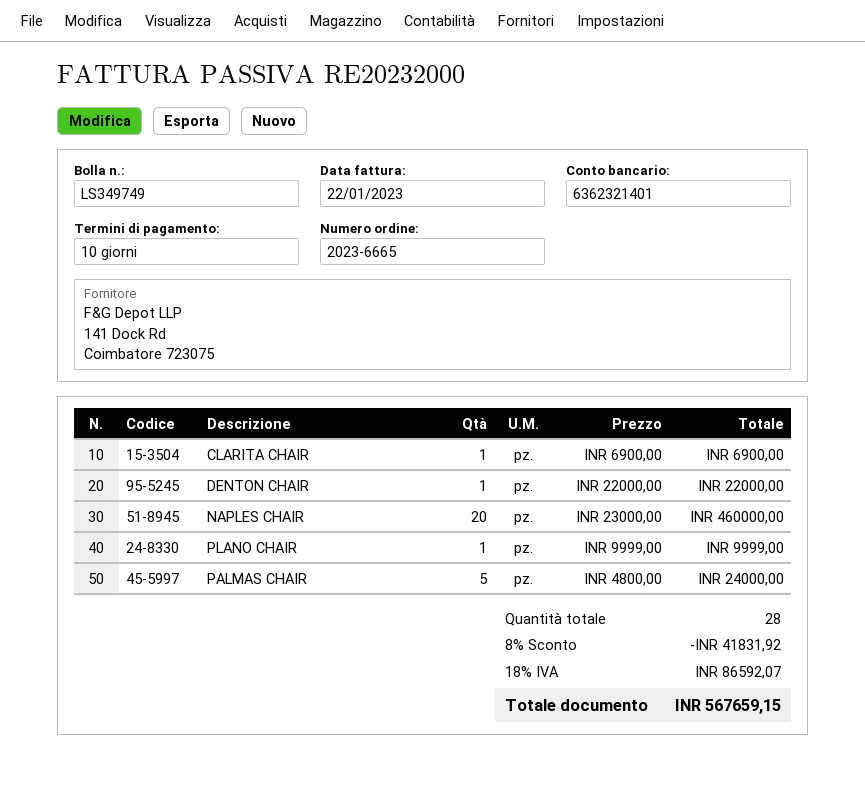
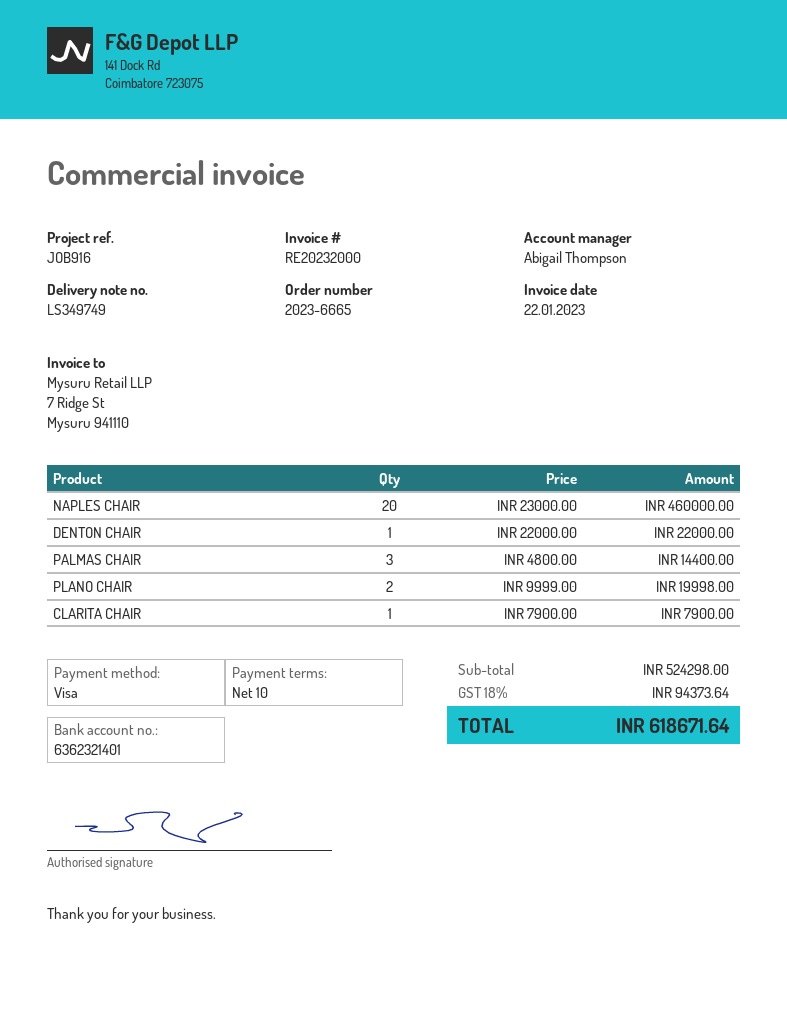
CLARITA CHAIR: 1 x 6900.00 = 6900.00 -> 1 x 7900.00 = 7900.00
PLANO CHAIR: 1 x 9999.00 = 9999.00 -> 2 x 9999.00 = 19998.00
PALMAS CHAIR: 5 x 4800.00 = 24000.00 -> 3 x 4800.00 = 14400.00
discount: 8% = 41831.92 -> none
tax: 18% = 86592.07 -> 18% = 94373.64
total: 567659.15 -> 618671.64

